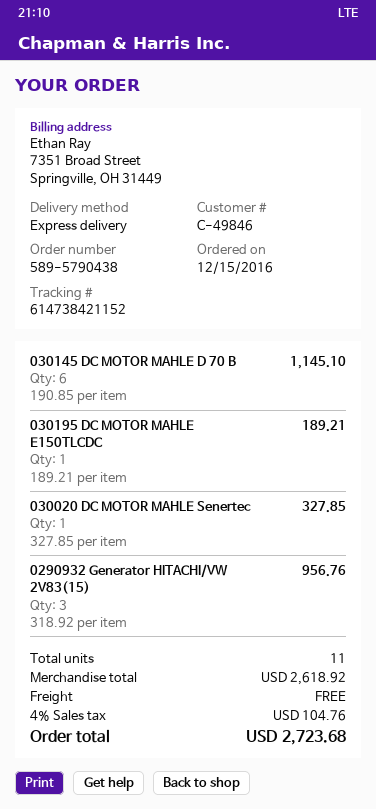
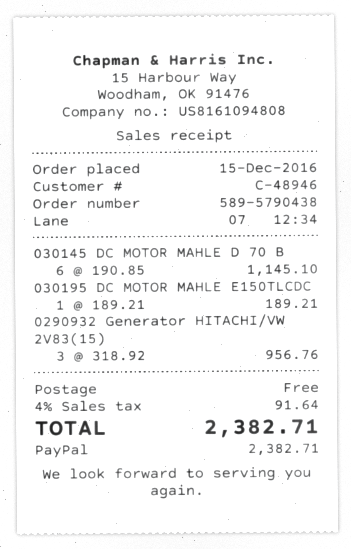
customer number: C-49846 -> C-48946
030020 DC MOTOR MAHLE Senertec: 1 x 327.85 = 327.85 -> none
tax: 4% = 104.76 -> 4% = 91.64
total: 2723.68 -> 2382.71

